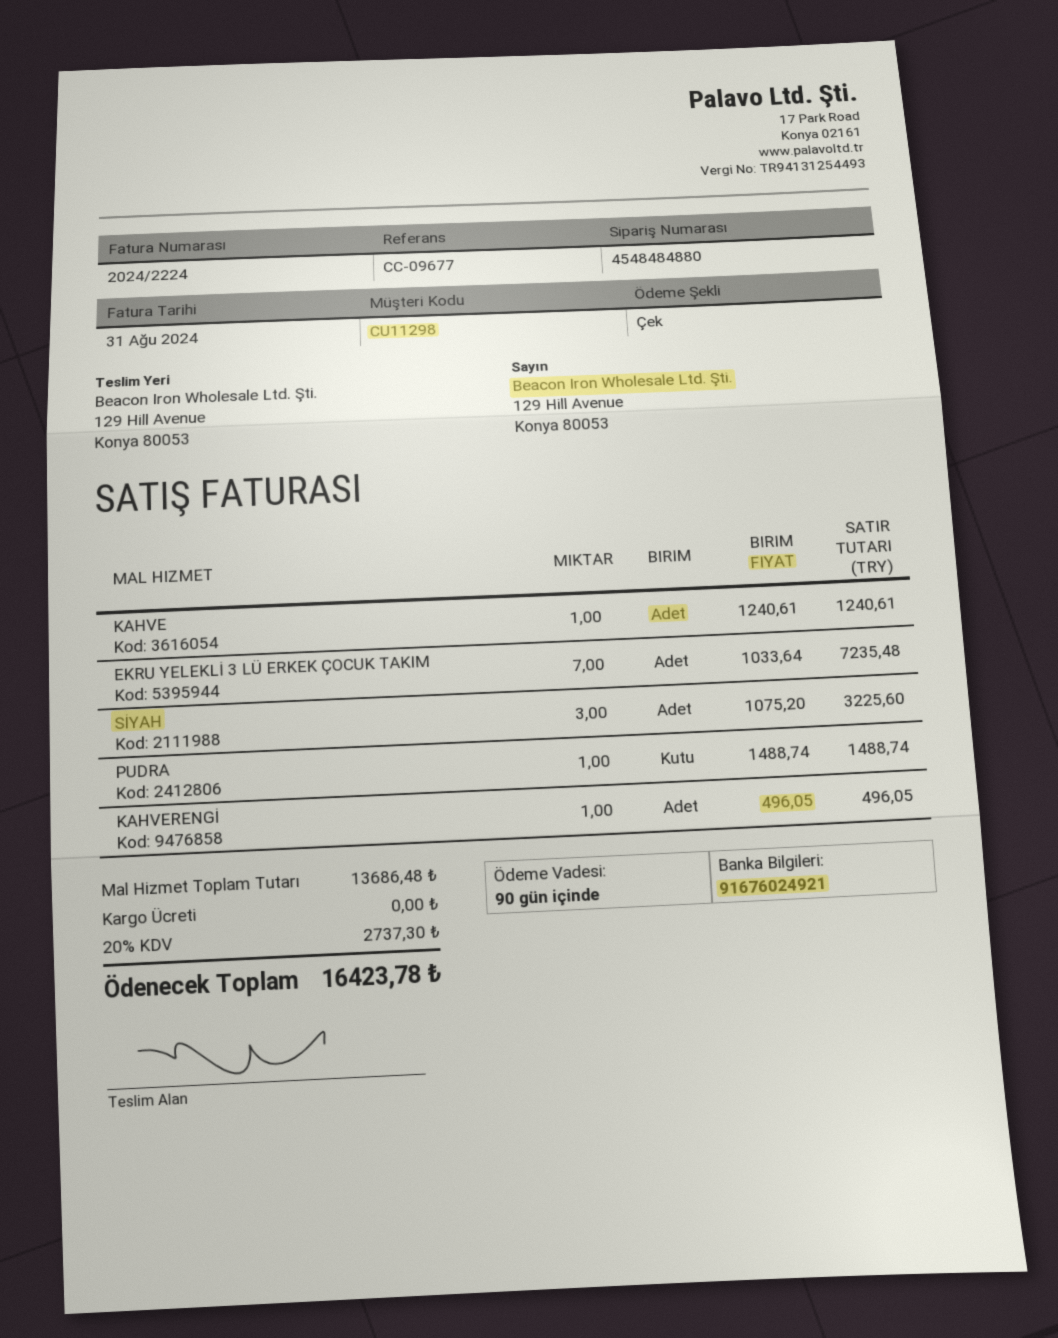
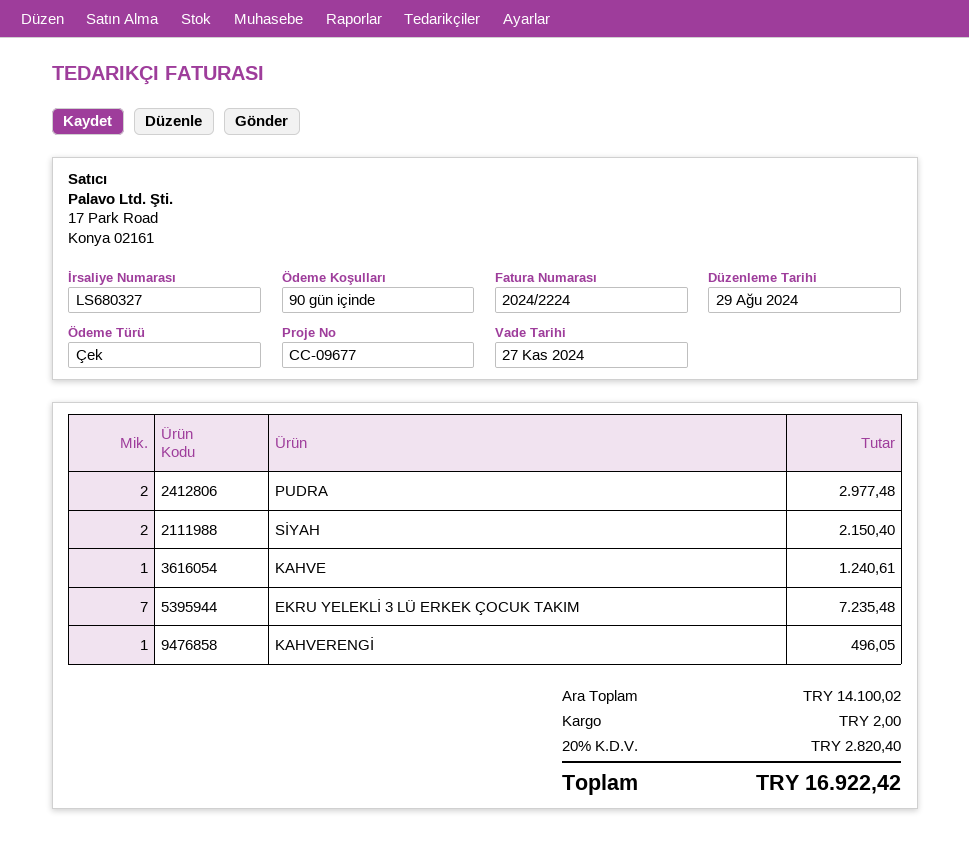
invoice date: 2024-08-31 -> 2024-08-29
SİYAH: 3 for 3225.60 -> 2 for 2150.40
PUDRA: 1 for 1488.74 -> 2 for 2977.48
subtotal: 13686.48 -> 14100.02
shipping: 0.00 -> 2.00
tax: 20% = 2737.30 -> 20% = 2820.40
total: 16423.78 -> 16922.42

